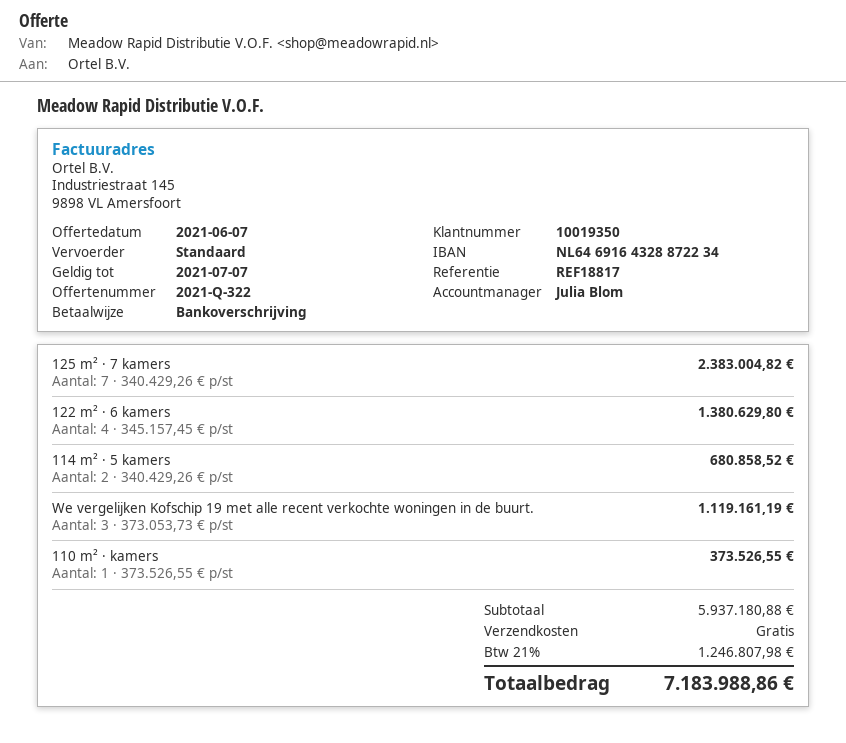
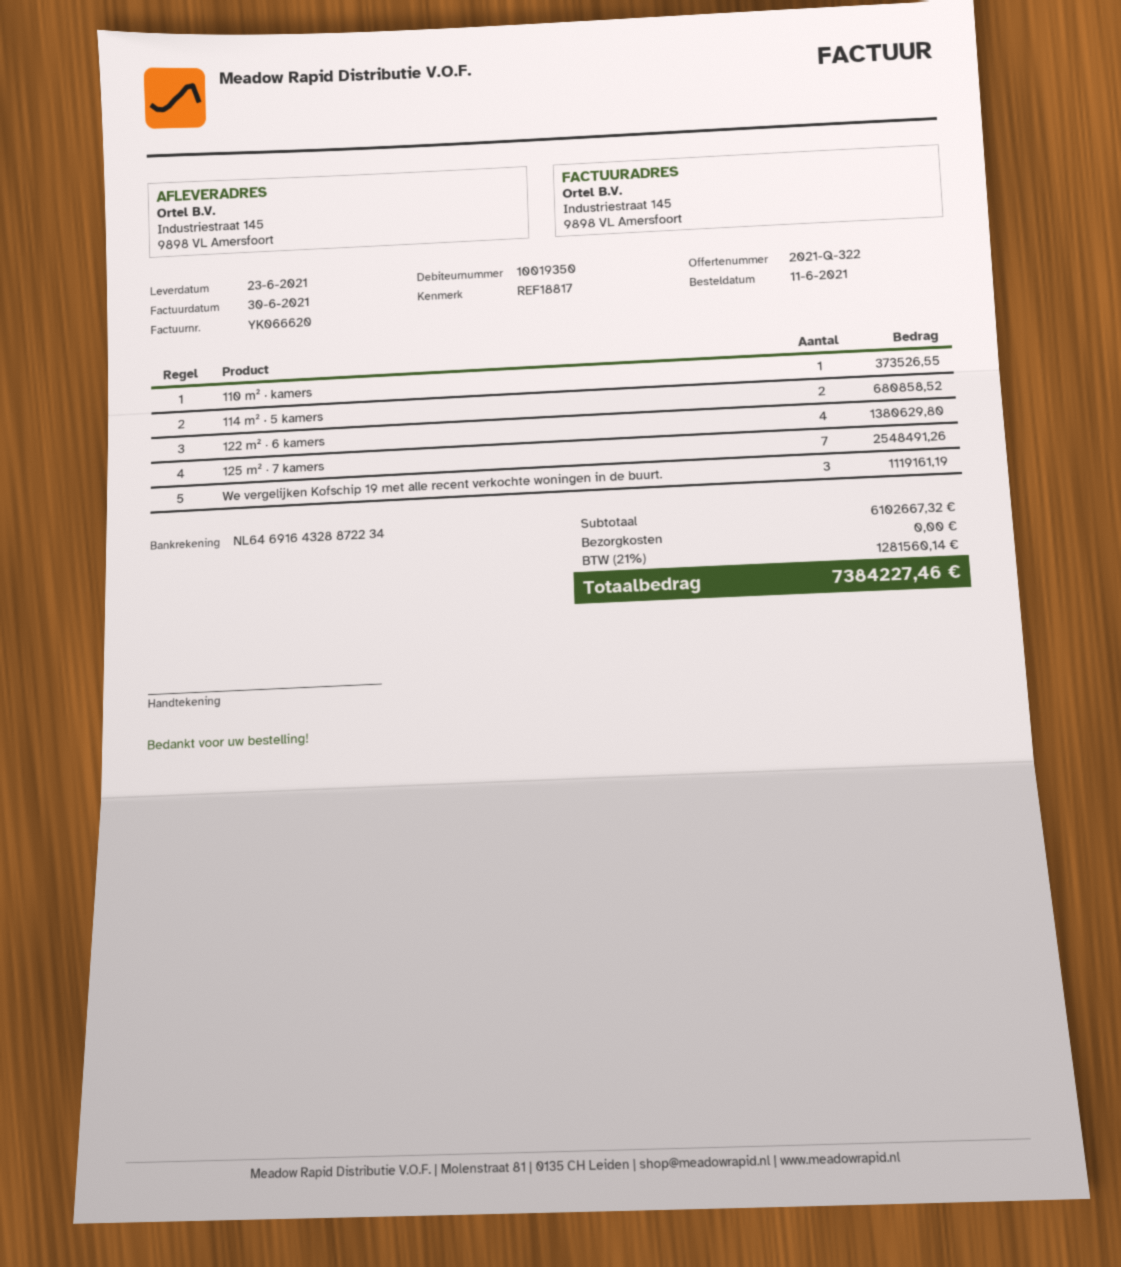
125 m² · 7 kamers: 7 for 2383004.82 -> 7 for 2548491.26
subtotal: 5937180.88 -> 6102667.32
tax: 21% = 1246807.98 -> 21% = 1281560.14
total: 7183988.86 -> 7384227.46

